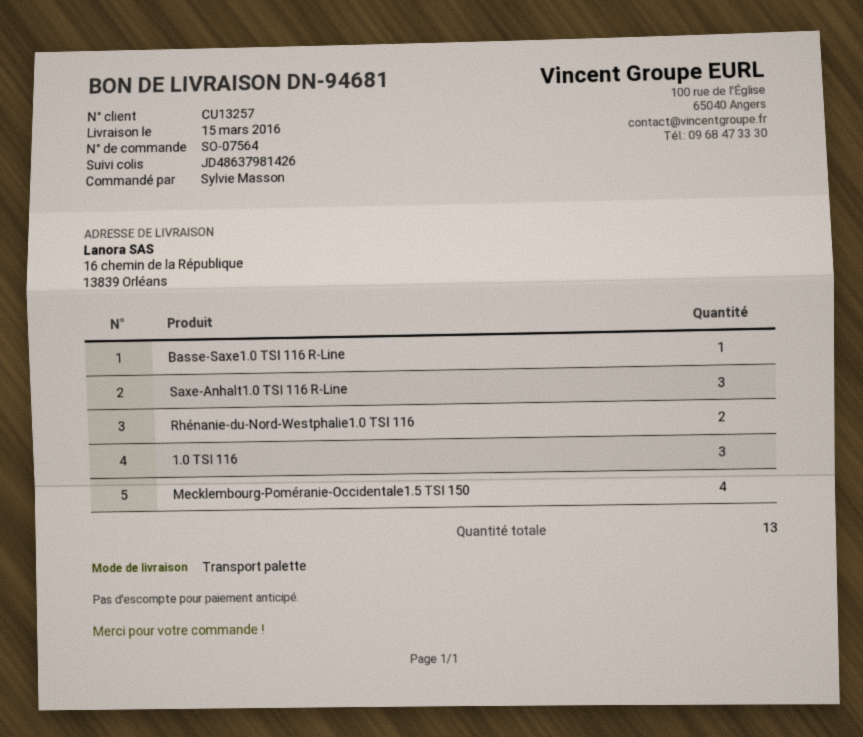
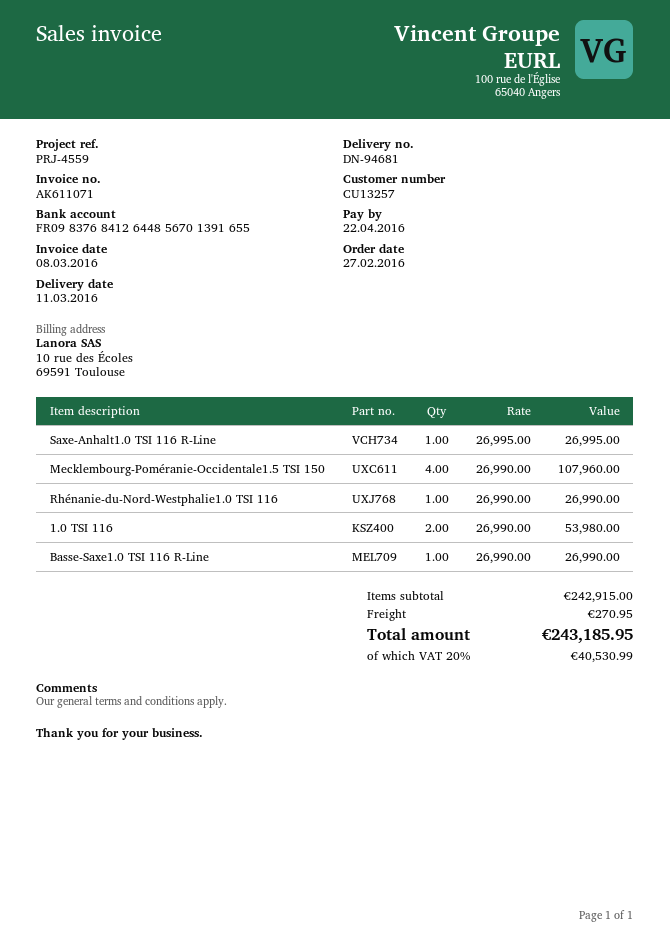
delivery date: 2016-03-15 -> 2016-03-11
Saxe-Anhalt1.0 TSI 116 R-Line: 3 -> 1
Rhénanie-du-Nord-Westphalie1.0 TSI 116: 2 -> 1
1.0 TSI 116: 3 -> 2

